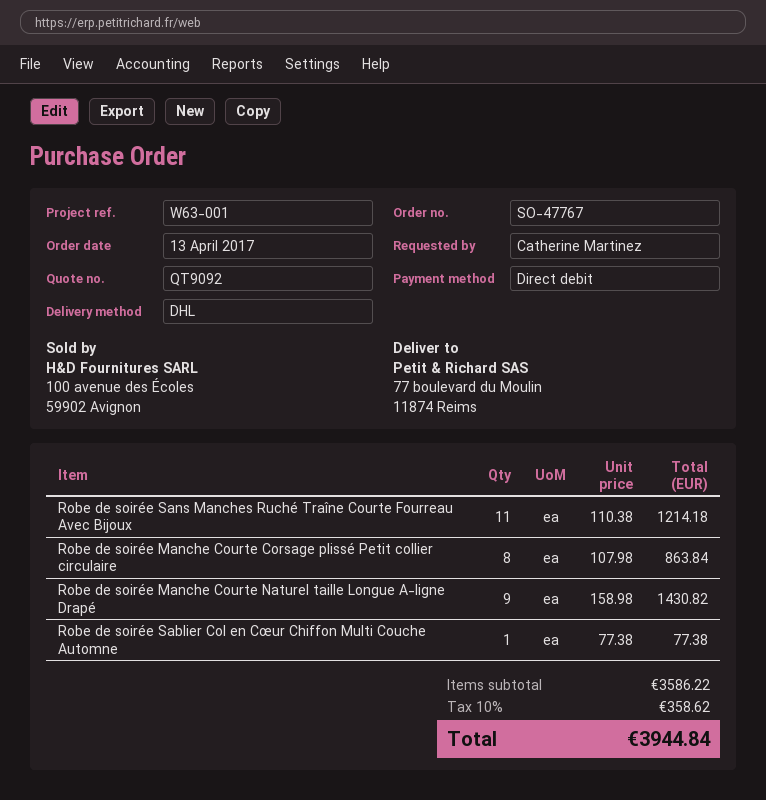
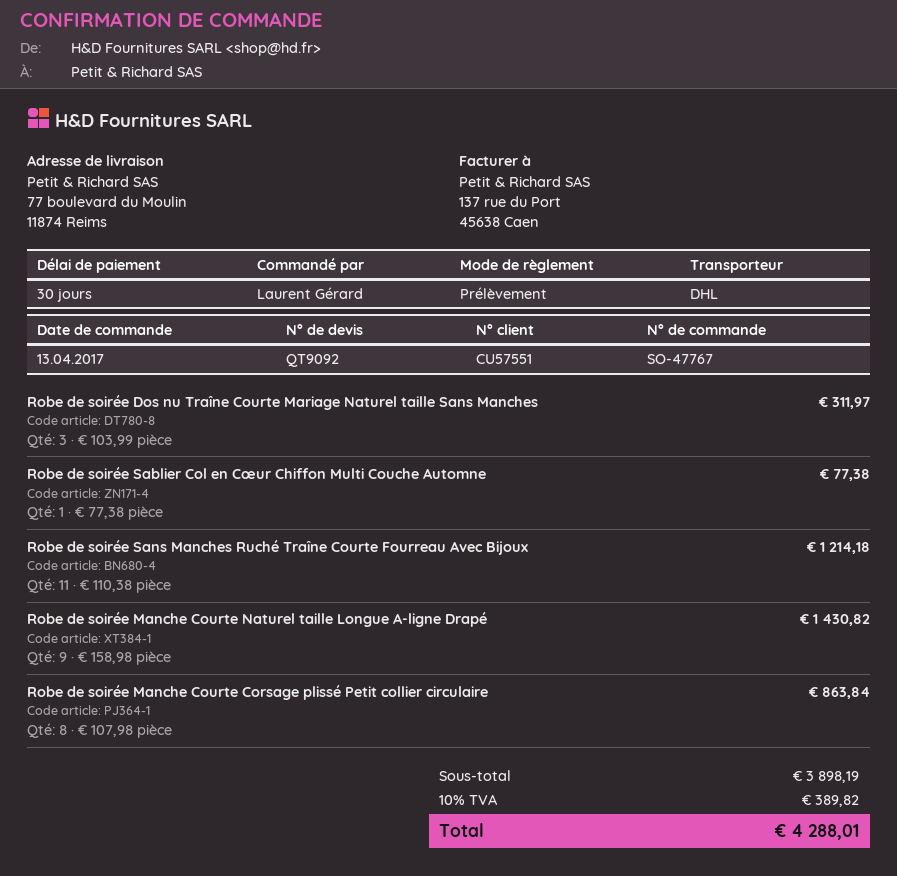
ordered by: Catherine Martinez -> Laurent Gérard
Robe de soirée Dos nu Traîne Courte Mariage Naturel taille Sans Manches: none -> 3 x 103.99 = 311.97
subtotal: 3586.22 -> 3898.19
tax: 10% = 358.62 -> 10% = 389.82
total: 3944.84 -> 4288.01

